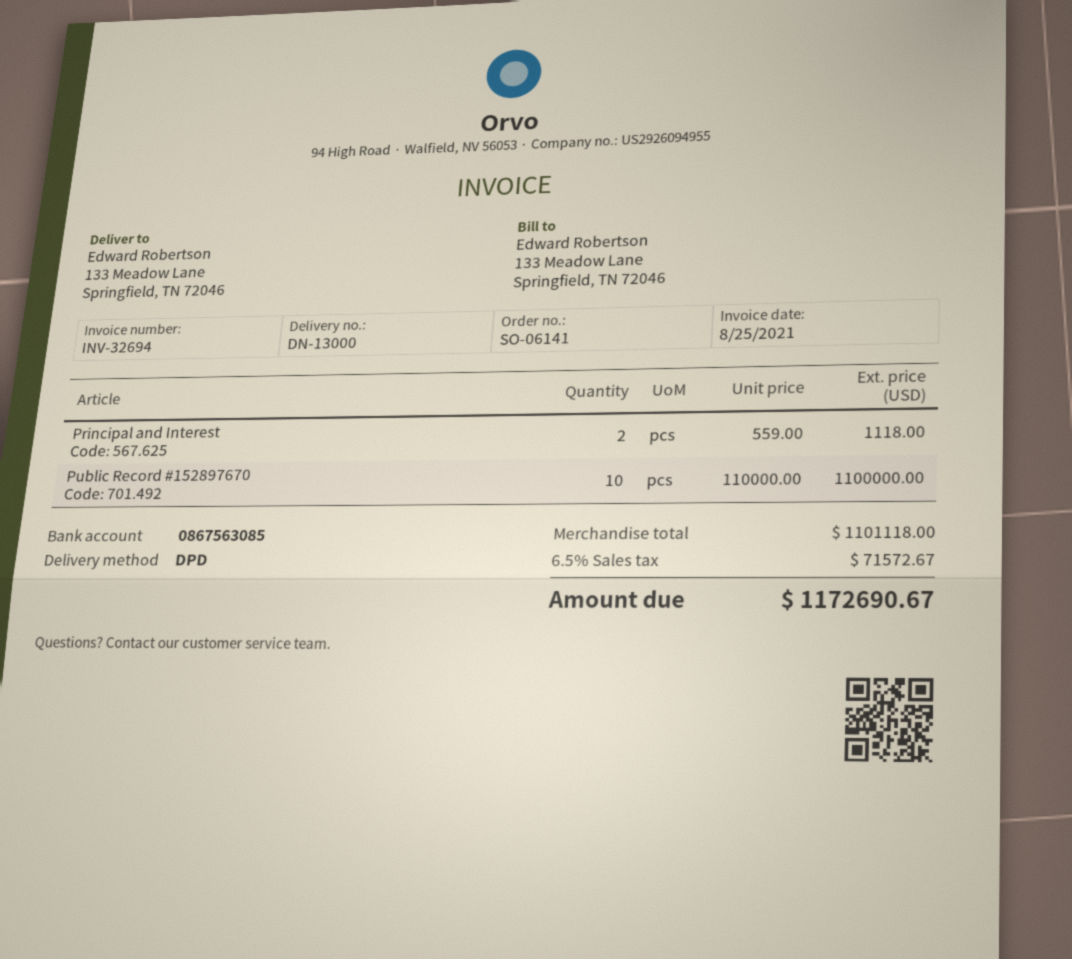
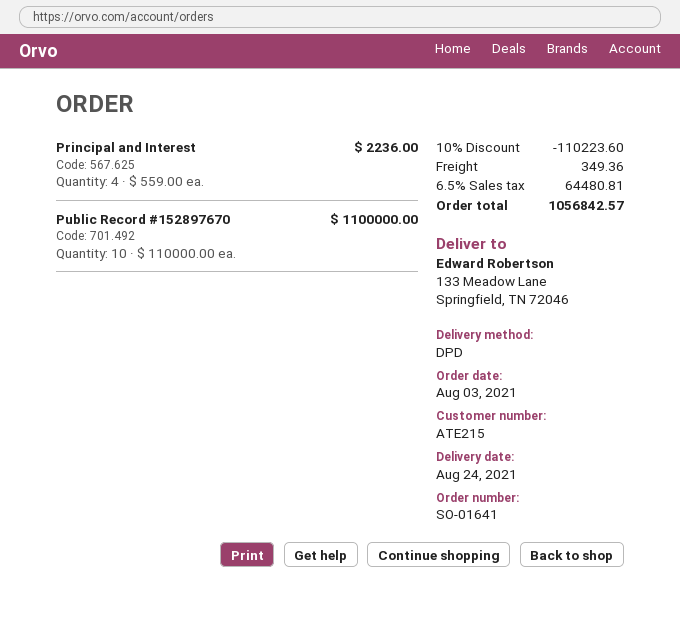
order number: SO-06141 -> SO-01641
Principal and Interest: 2 x 559.00 = 1118.00 -> 4 x 559.00 = 2236.00
discount: none -> 10% = 110223.60
shipping: none -> 349.36
tax: 6.5% = 71572.67 -> 6.5% = 64480.81
total: 1172690.67 -> 1056842.57

